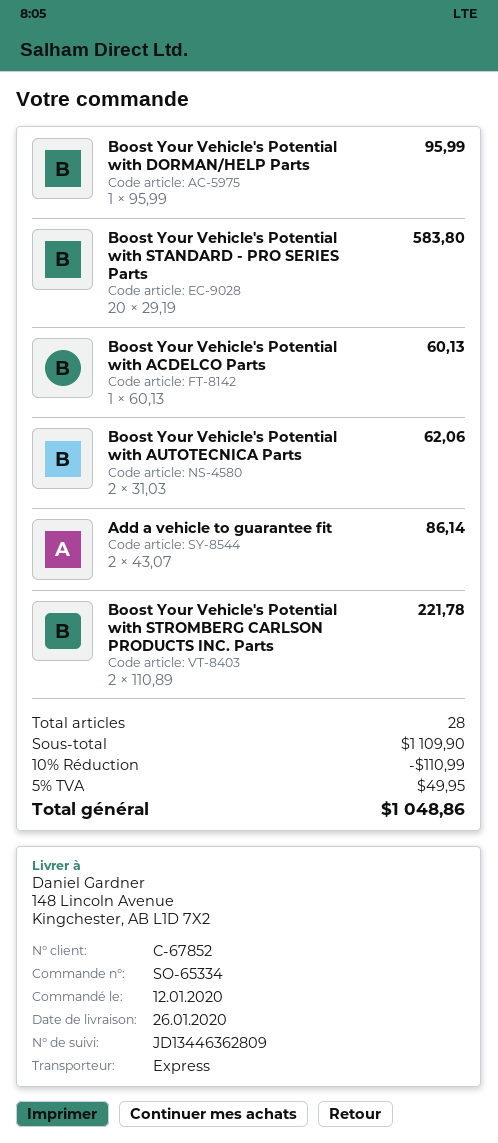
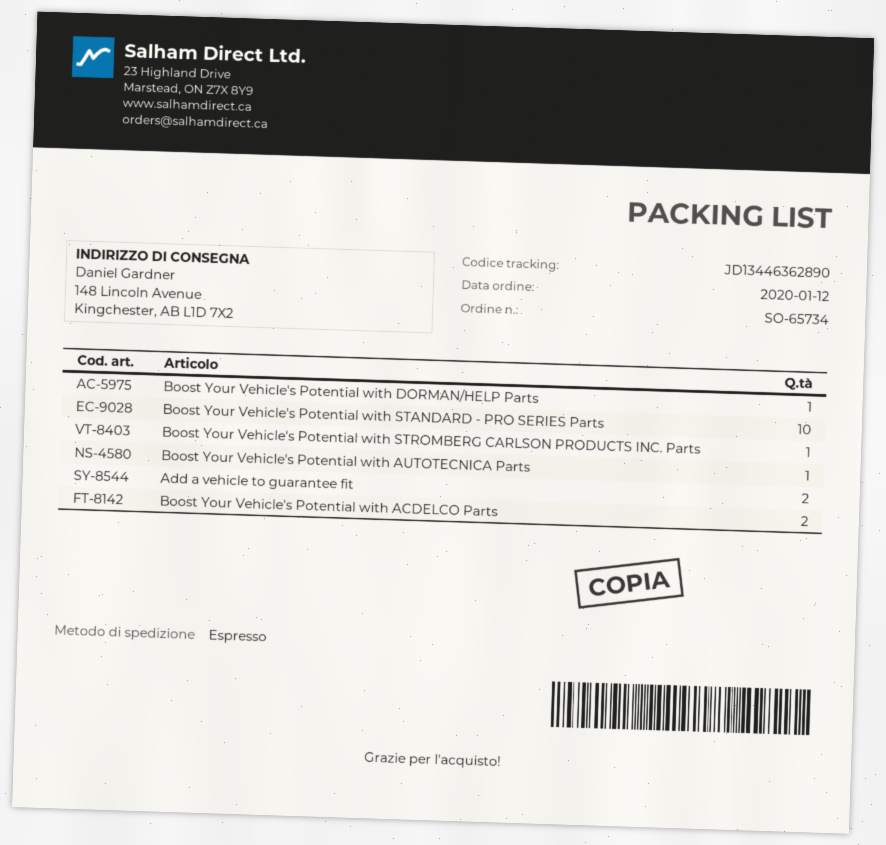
order number: SO-65334 -> SO-65734
tracking number: JD13446362809 -> JD13446362890
Boost Your Vehicle's Potential with STANDARD - PRO SERIES Parts: 20 -> 10
Boost Your Vehicle's Potential with ACDELCO Parts: 1 -> 2
Boost Your Vehicle's Potential with AUTOTECNICA Parts: 2 -> 1
Boost Your Vehicle's Potential with STROMBERG CARLSON PRODUCTS INC. Parts: 2 -> 1

